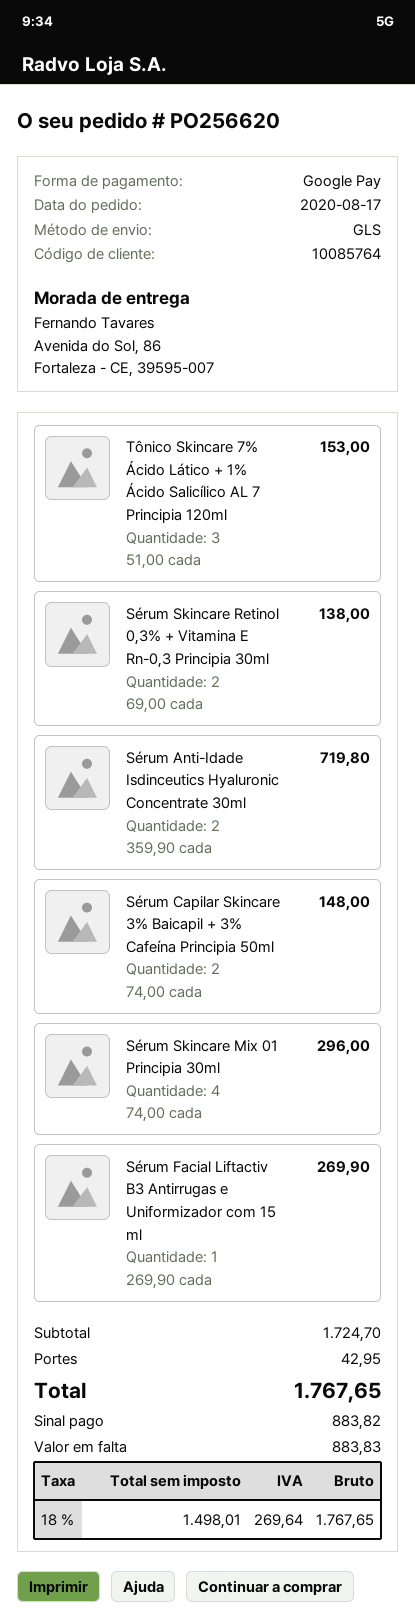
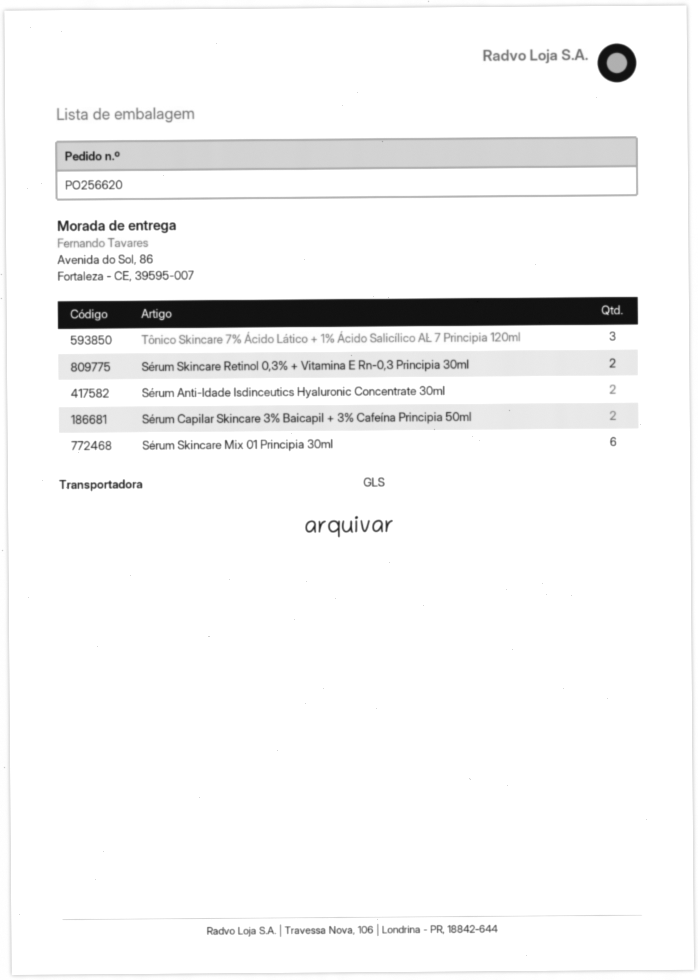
Sérum Skincare Mix 01 Principia 30ml: 4 -> 6
Sérum Facial Liftactiv B3 Antirrugas e Uniformizador com 15 ml: 1 -> none

